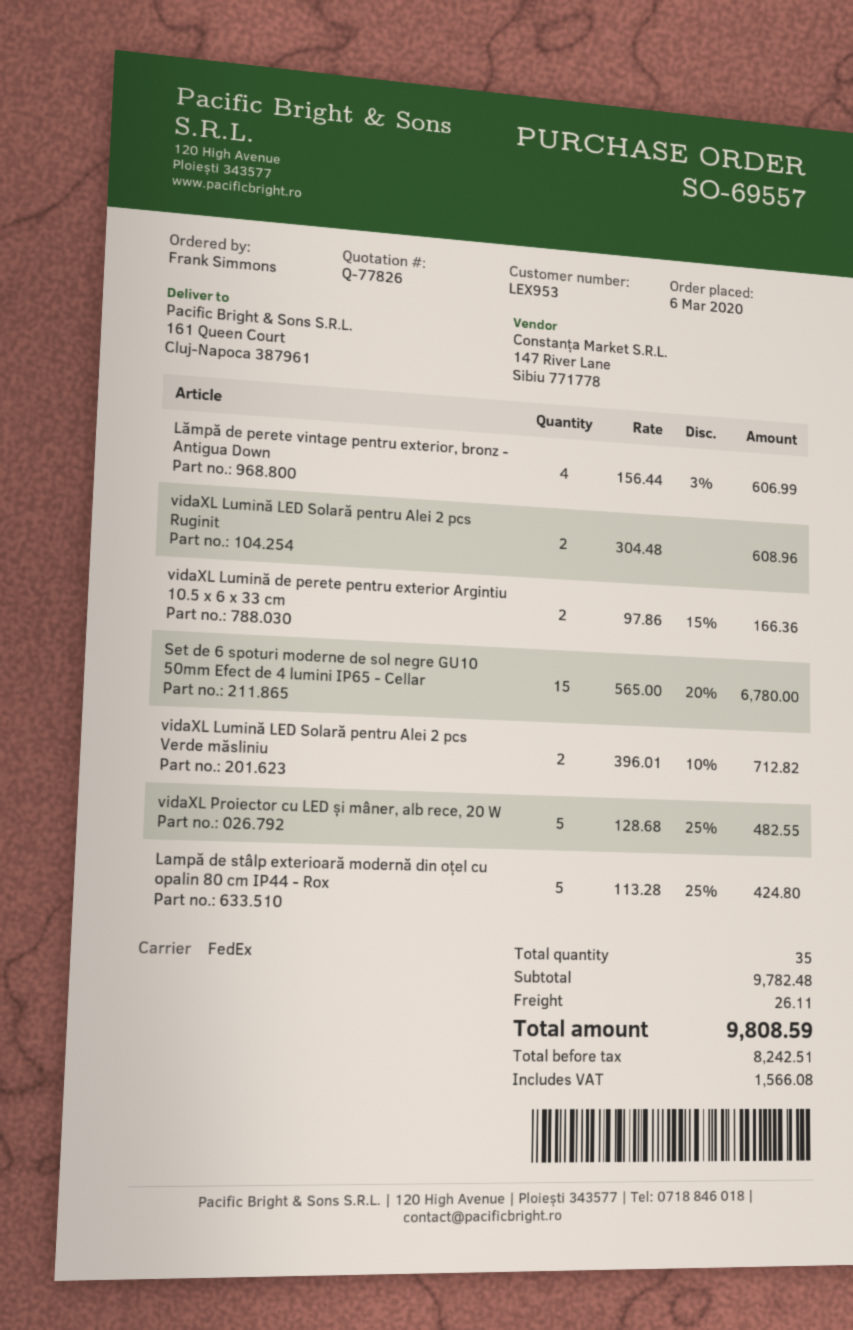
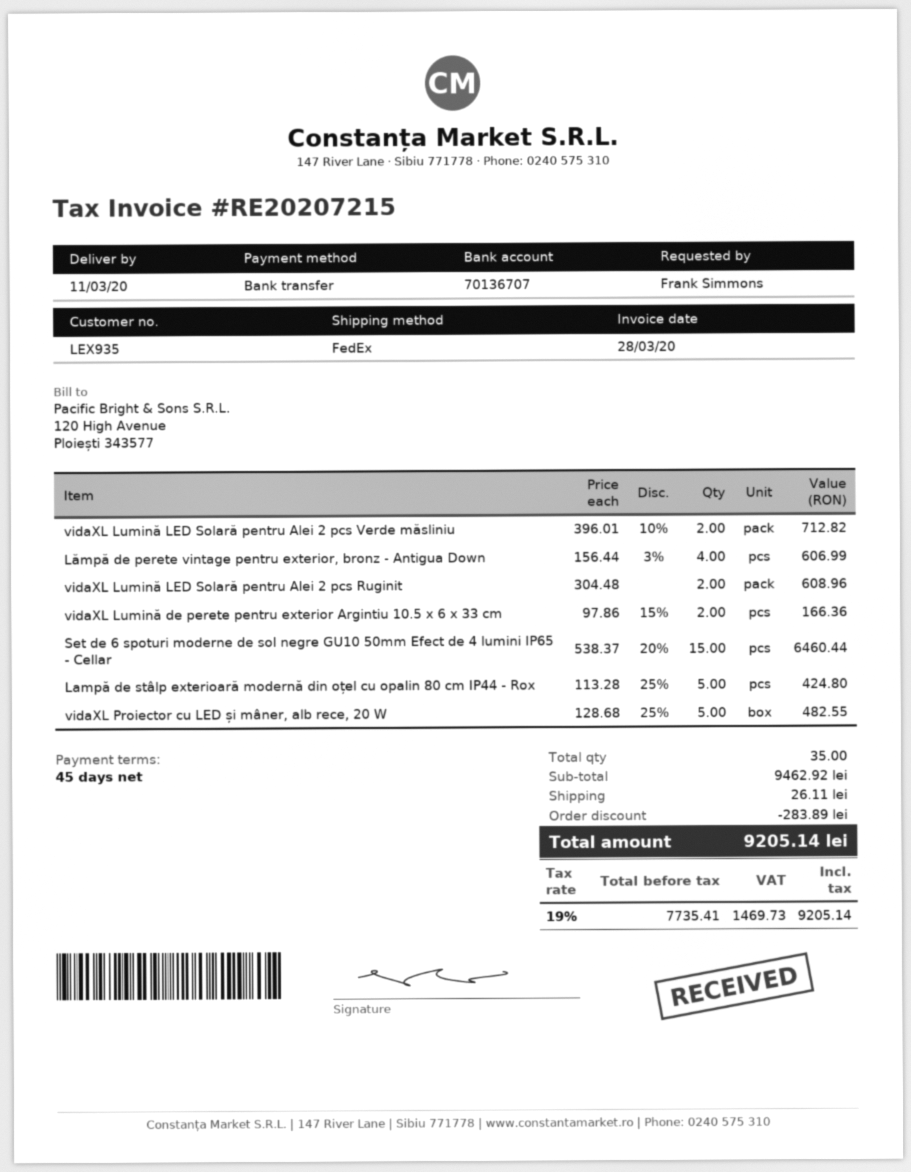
customer number: LEX953 -> LEX935
Set de 6 spoturi moderne de sol negre GU10 50mm Efect de 4 lumini IP65 - Cellar: 15 x 565.00 - 20% = 6780.00 -> 15 x 538.37 - 20% = 6460.44
subtotal: 9782.48 -> 9462.92
discount: none -> 283.89
net: 8242.51 -> 7735.41
tax: 1566.08 -> 1469.73
total: 9808.59 -> 9205.14

